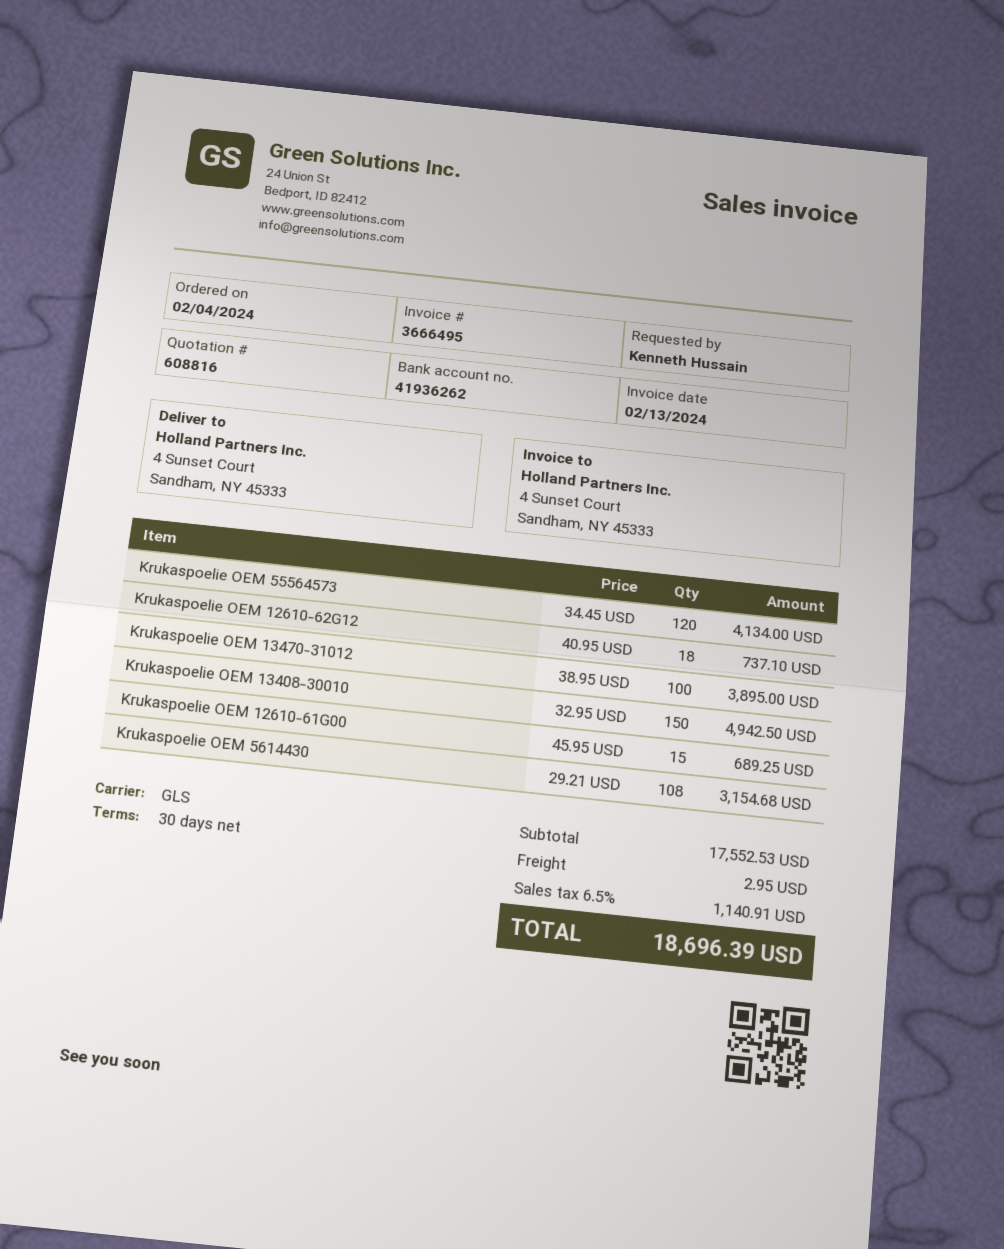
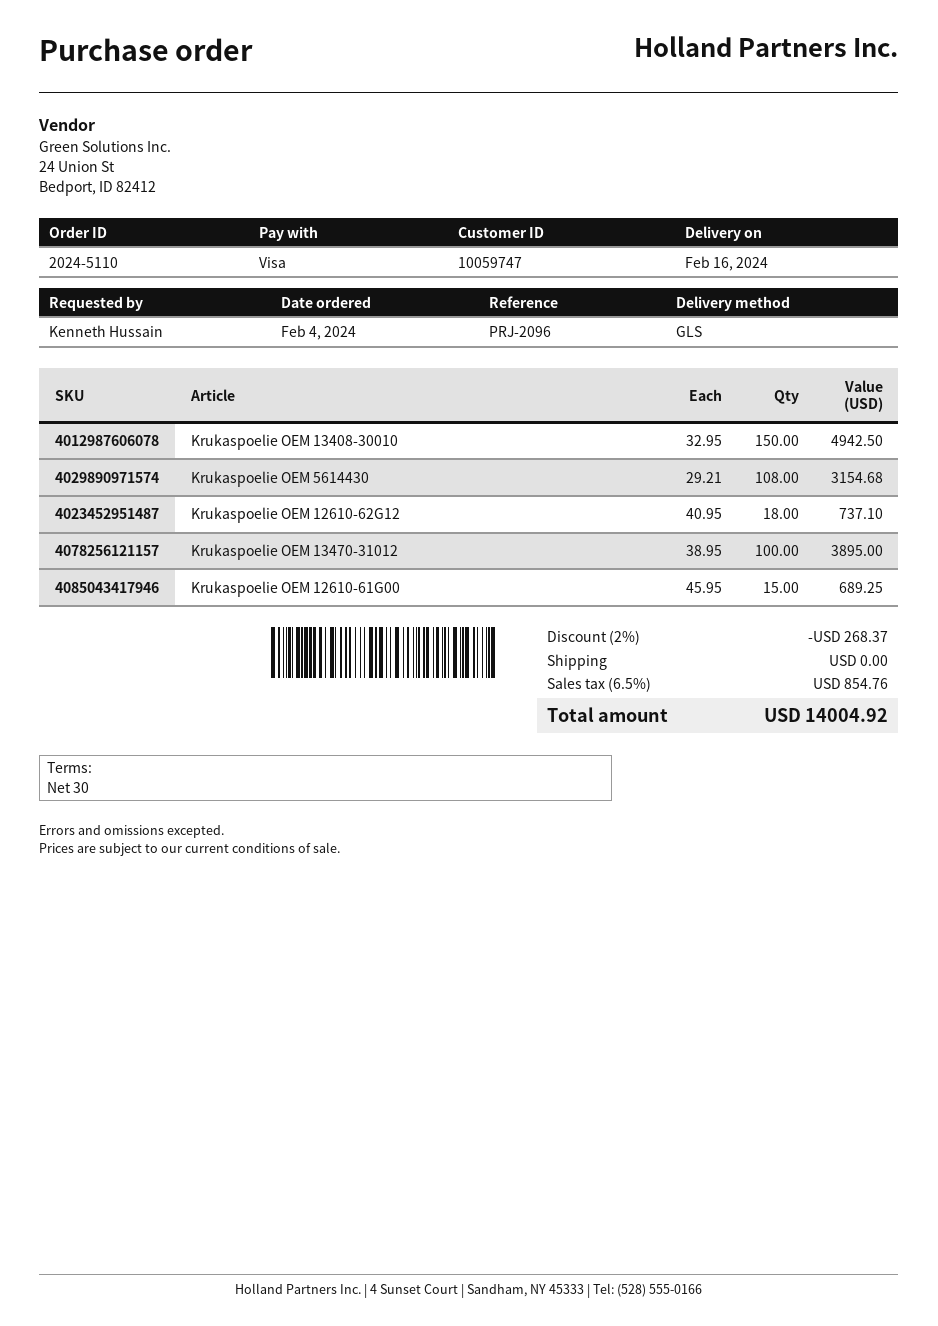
Krukaspoelie OEM 55564573: 120 x 34.45 = 4134.00 -> none
discount: none -> 2% = 268.37
shipping: 2.95 -> 0.00
tax: 6.5% = 1140.91 -> 6.5% = 854.76
total: 18696.39 -> 14004.92

